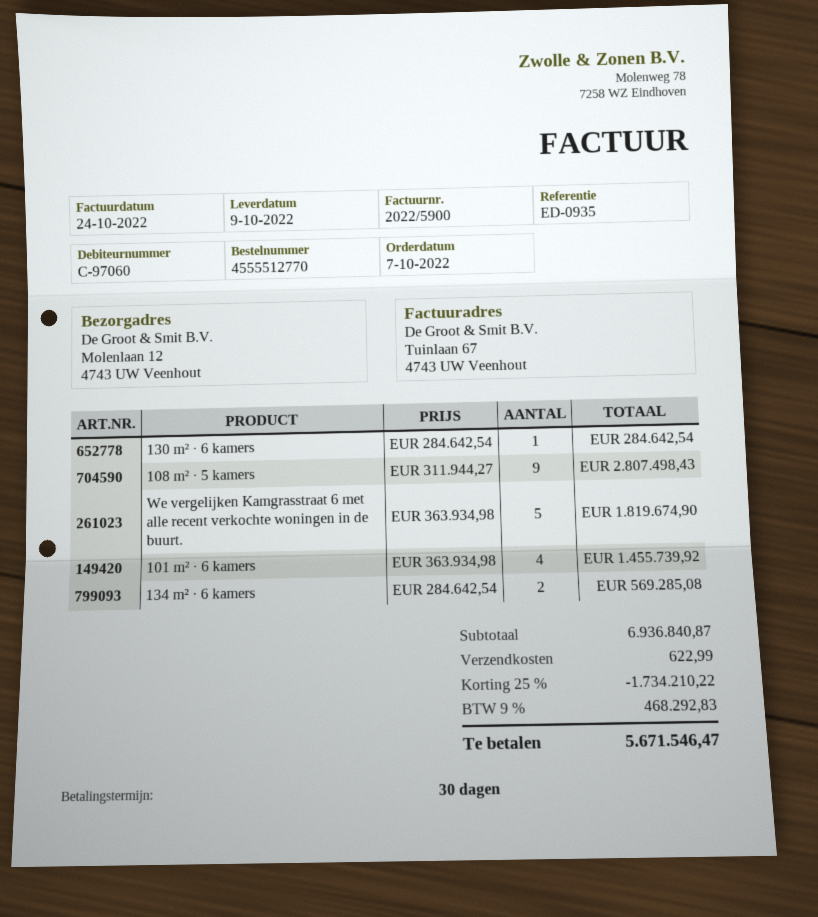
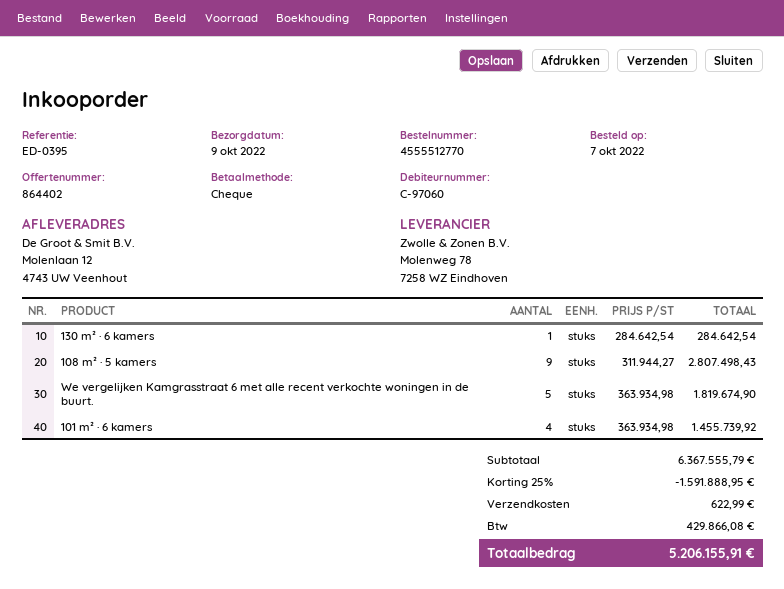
reference: ED-0935 -> ED-0395
134 m² · 6 kamers: 2 x 284642.54 = 569285.08 -> none
subtotal: 6936840.87 -> 6367555.79
discount: 25% = 1734210.22 -> 25% = 1591888.95
tax: 468292.83 -> 429866.08
total: 5671546.47 -> 5206155.91

